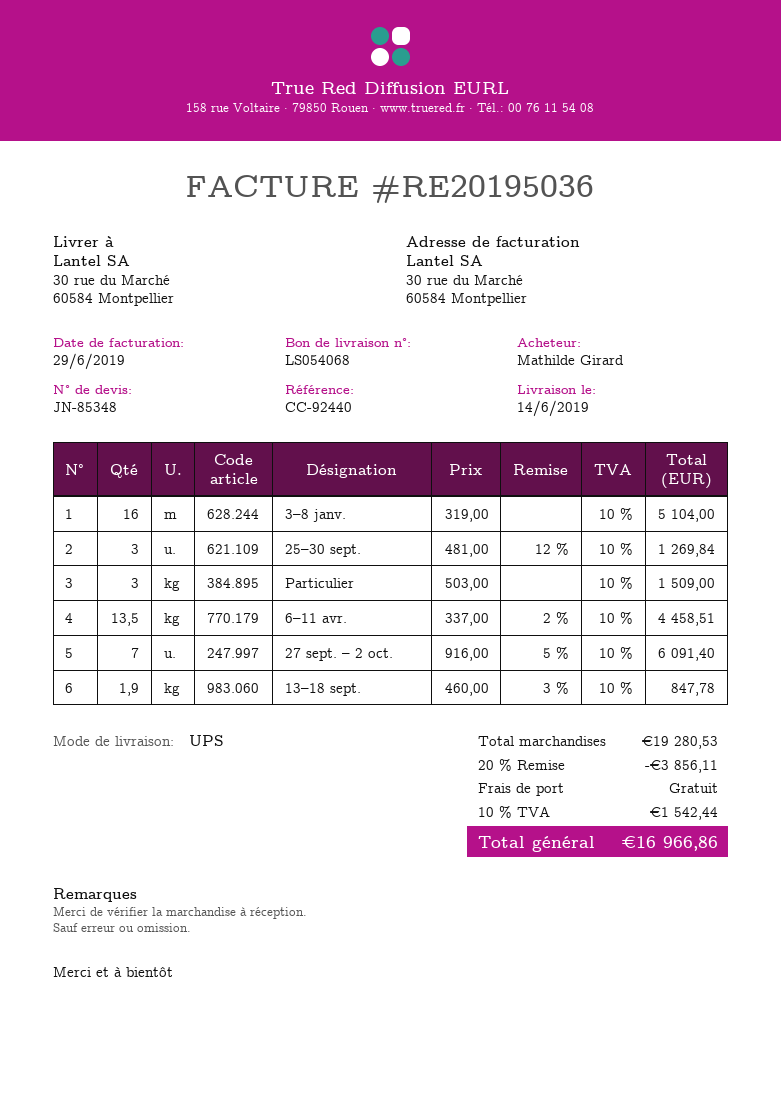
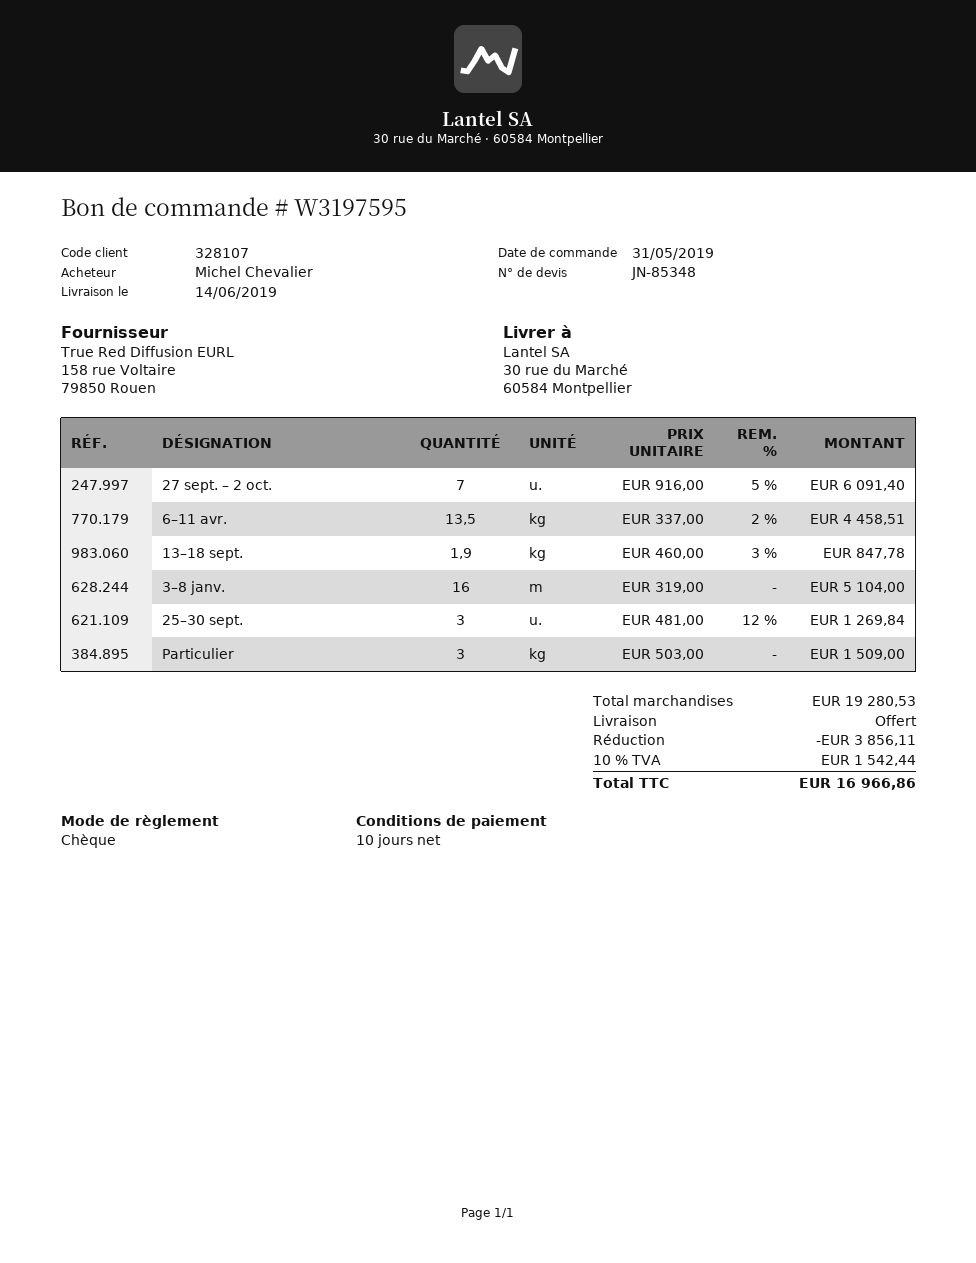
ordered by: Mathilde Girard -> Michel Chevalier

